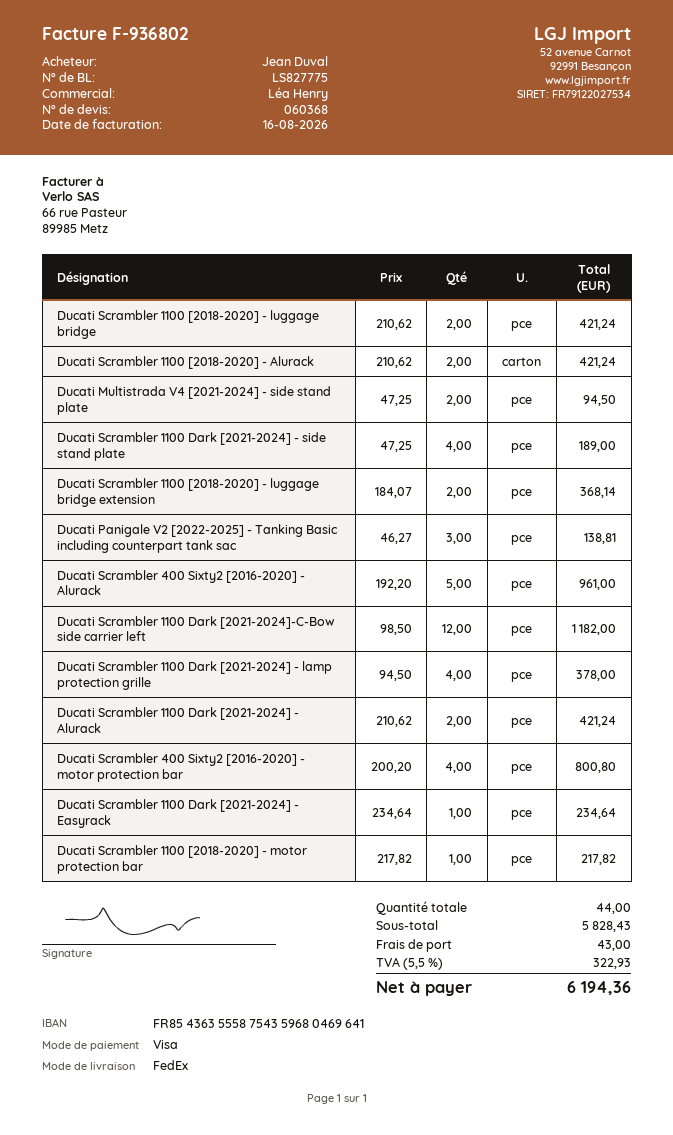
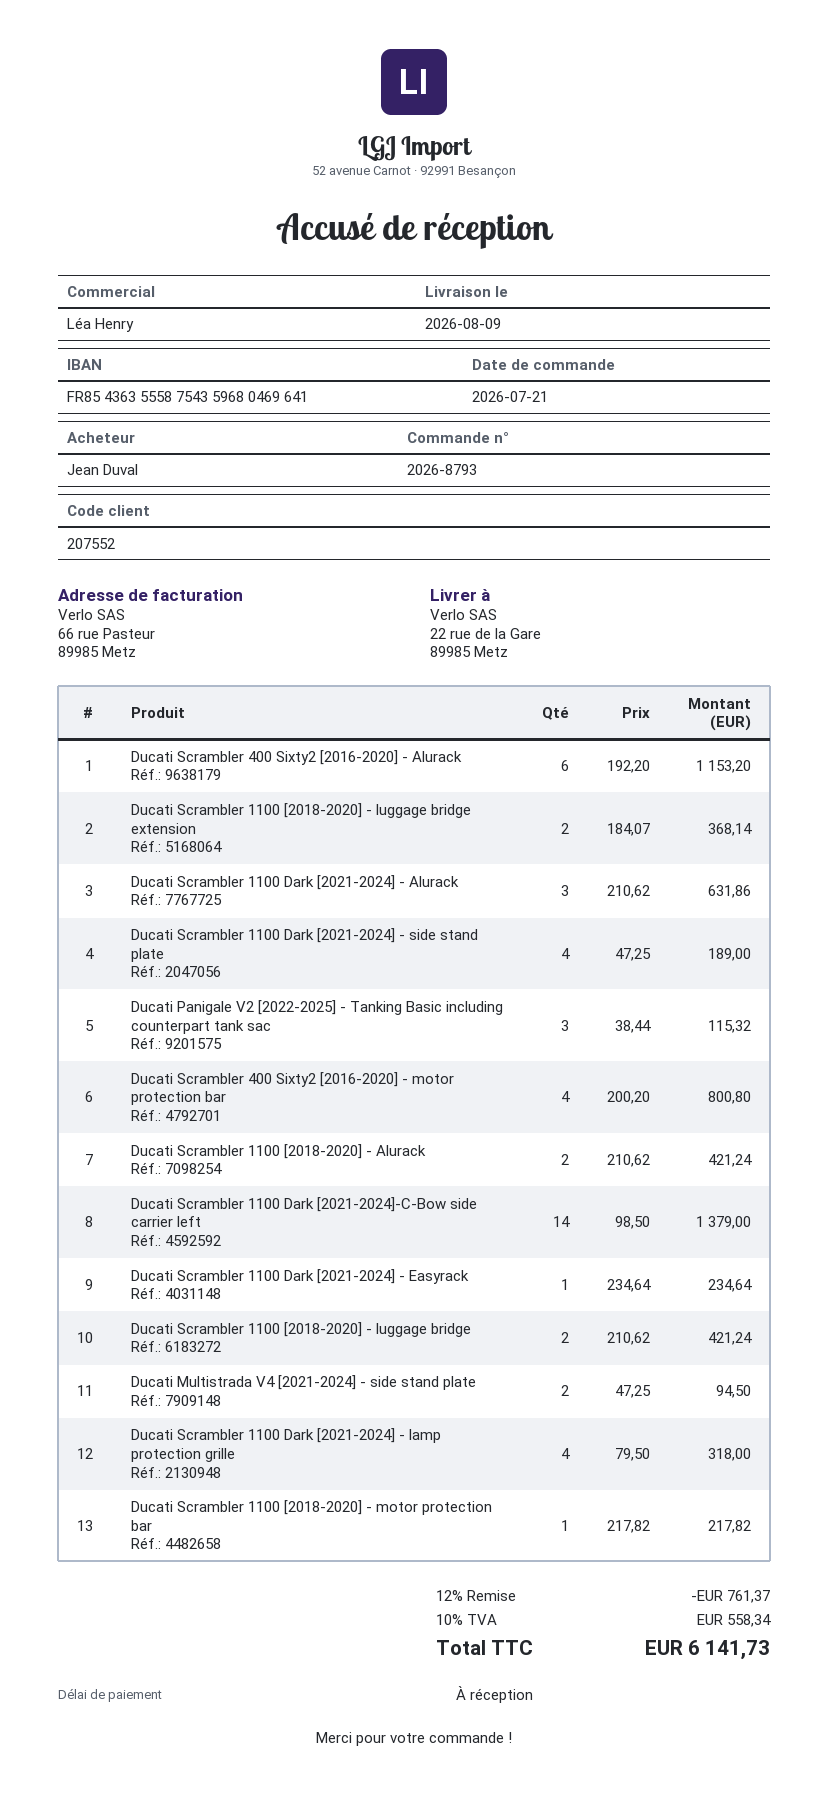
Ducati Panigale V2 [2022-2025] - Tanking Basic including counterpart tank sac: 3 x 46.27 = 138.81 -> 3 x 38.44 = 115.32
Ducati Scrambler 400 Sixty2 [2016-2020] - Alurack: 5 x 192.20 = 961.00 -> 6 x 192.20 = 1153.20
Ducati Scrambler 1100 Dark [2021-2024]-C-Bow side carrier left: 12 x 98.50 = 1182.00 -> 14 x 98.50 = 1379.00
Ducati Scrambler 1100 Dark [2021-2024] - lamp protection grille: 4 x 94.50 = 378.00 -> 4 x 79.50 = 318.00
Ducati Scrambler 1100 Dark [2021-2024] - Alurack: 2 x 210.62 = 421.24 -> 3 x 210.62 = 631.86
discount: none -> 12% = 761.37
shipping: 43.00 -> none
tax: 5.5% = 322.93 -> 10% = 558.34
total: 6194.36 -> 6141.73

